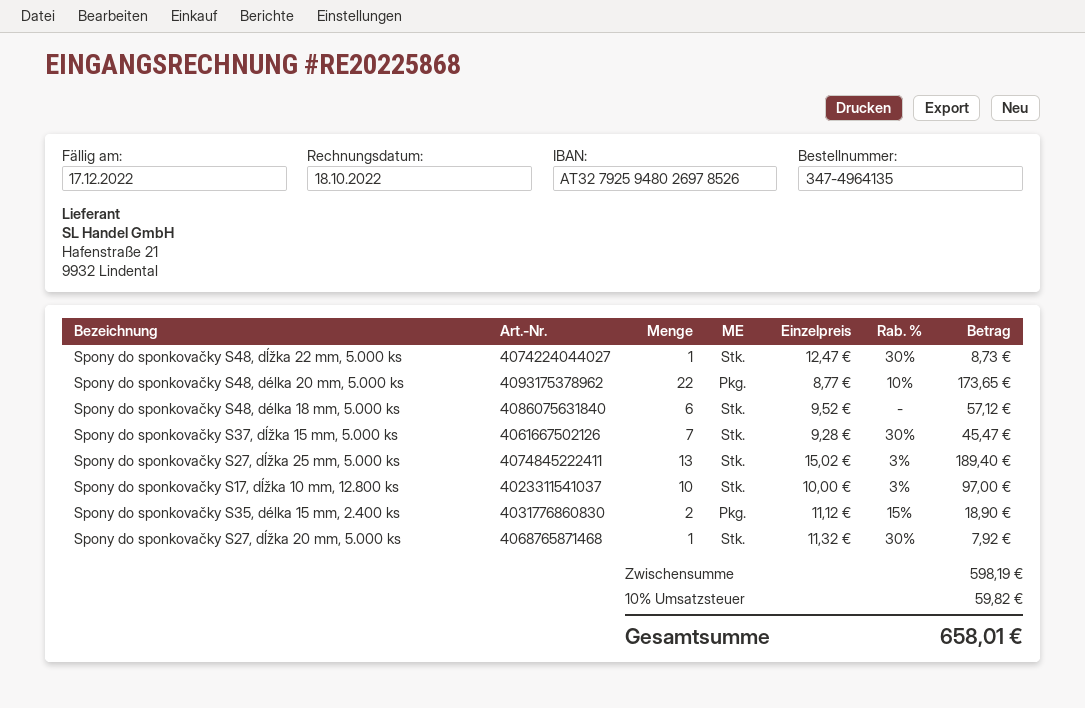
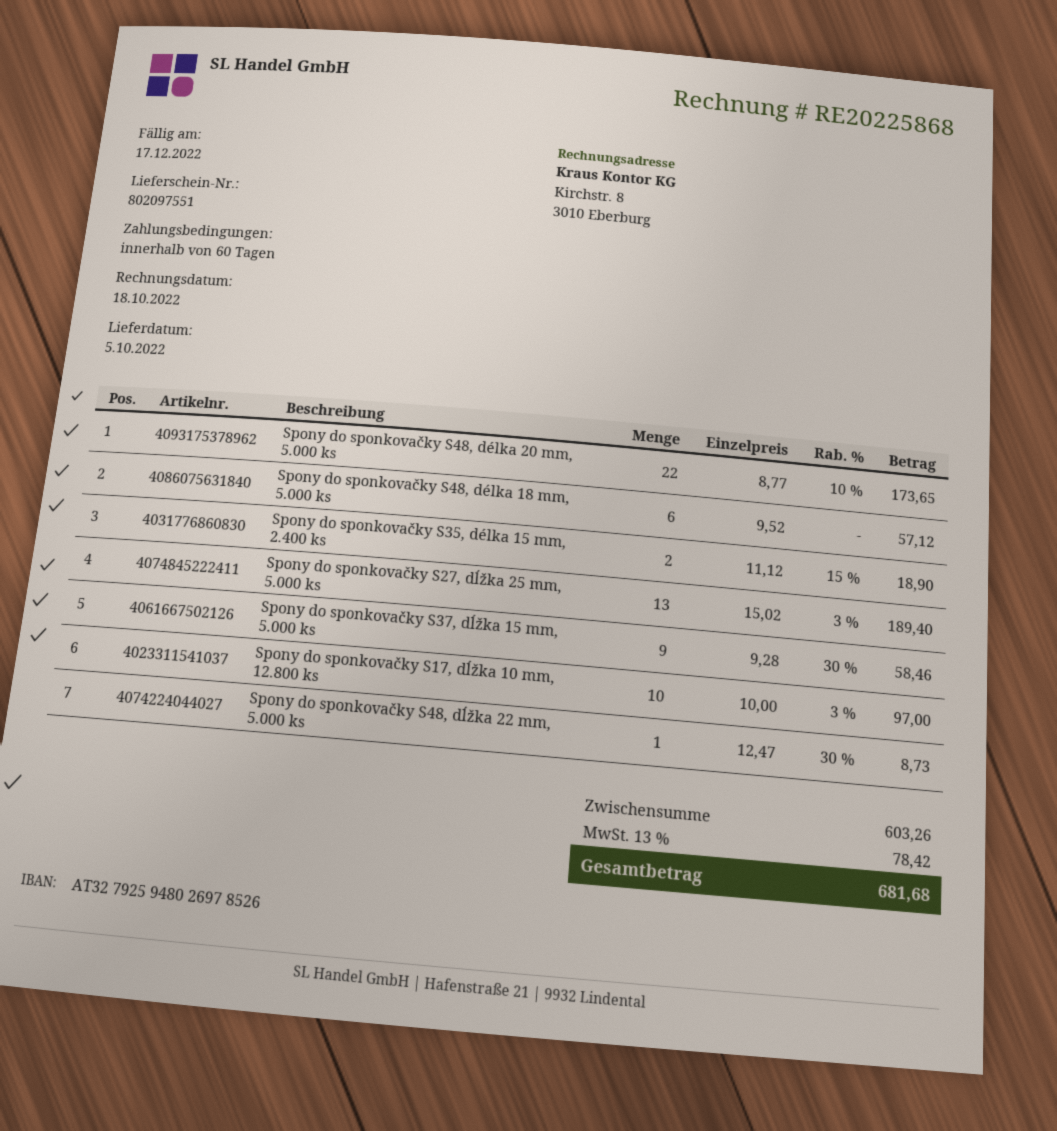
Spony do sponkovačky S37, dĺžka 15 mm, 5.000 ks: 7 x 9.28 - 30% = 45.47 -> 9 x 9.28 - 30% = 58.46
Spony do sponkovačky S27, dĺžka 20 mm, 5.000 ks: 1 x 11.32 - 30% = 7.92 -> none
subtotal: 598.19 -> 603.26
tax: 10% = 59.82 -> 13% = 78.42
total: 658.01 -> 681.68

